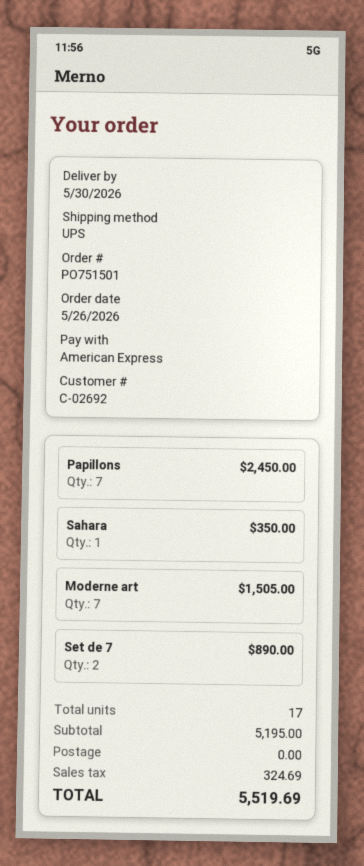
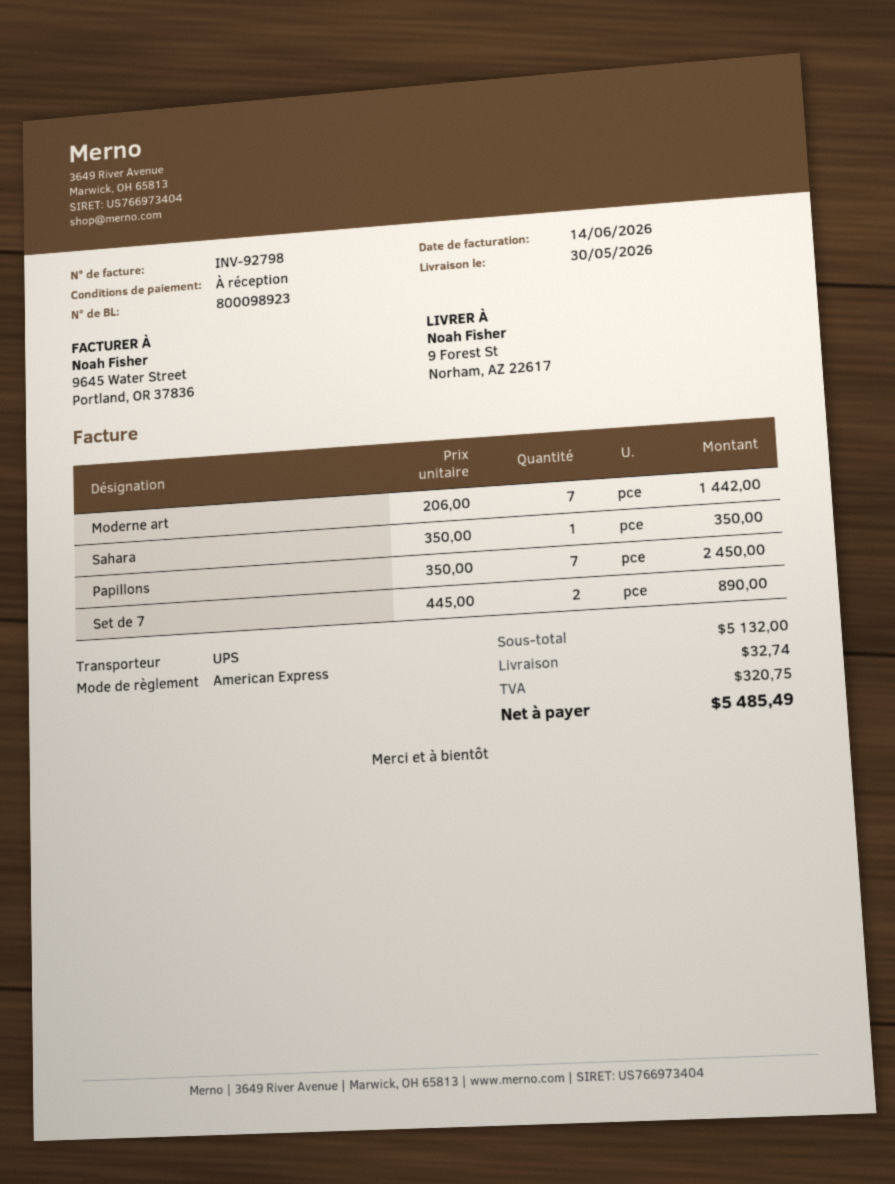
Moderne art: 7 for 1505.00 -> 7 for 1442.00
subtotal: 5195.00 -> 5132.00
shipping: 0.00 -> 32.74
tax: 324.69 -> 320.75
total: 5519.69 -> 5485.49

